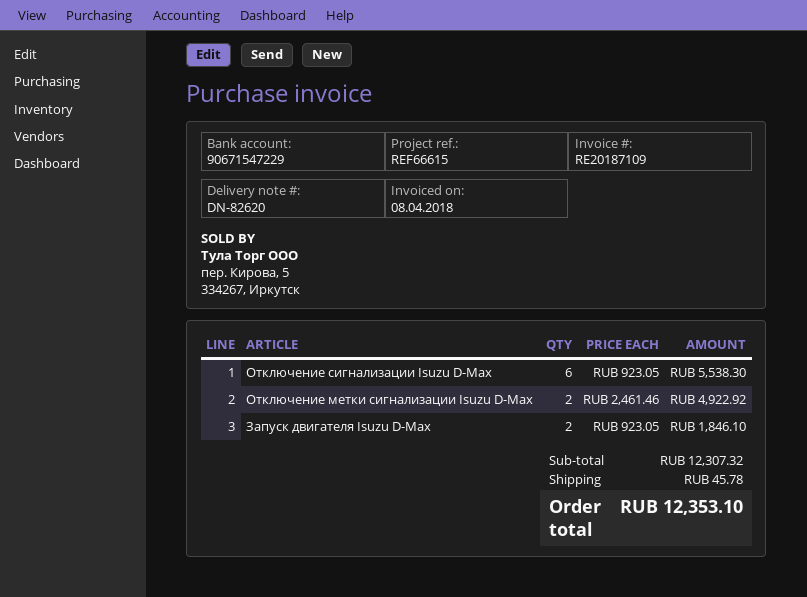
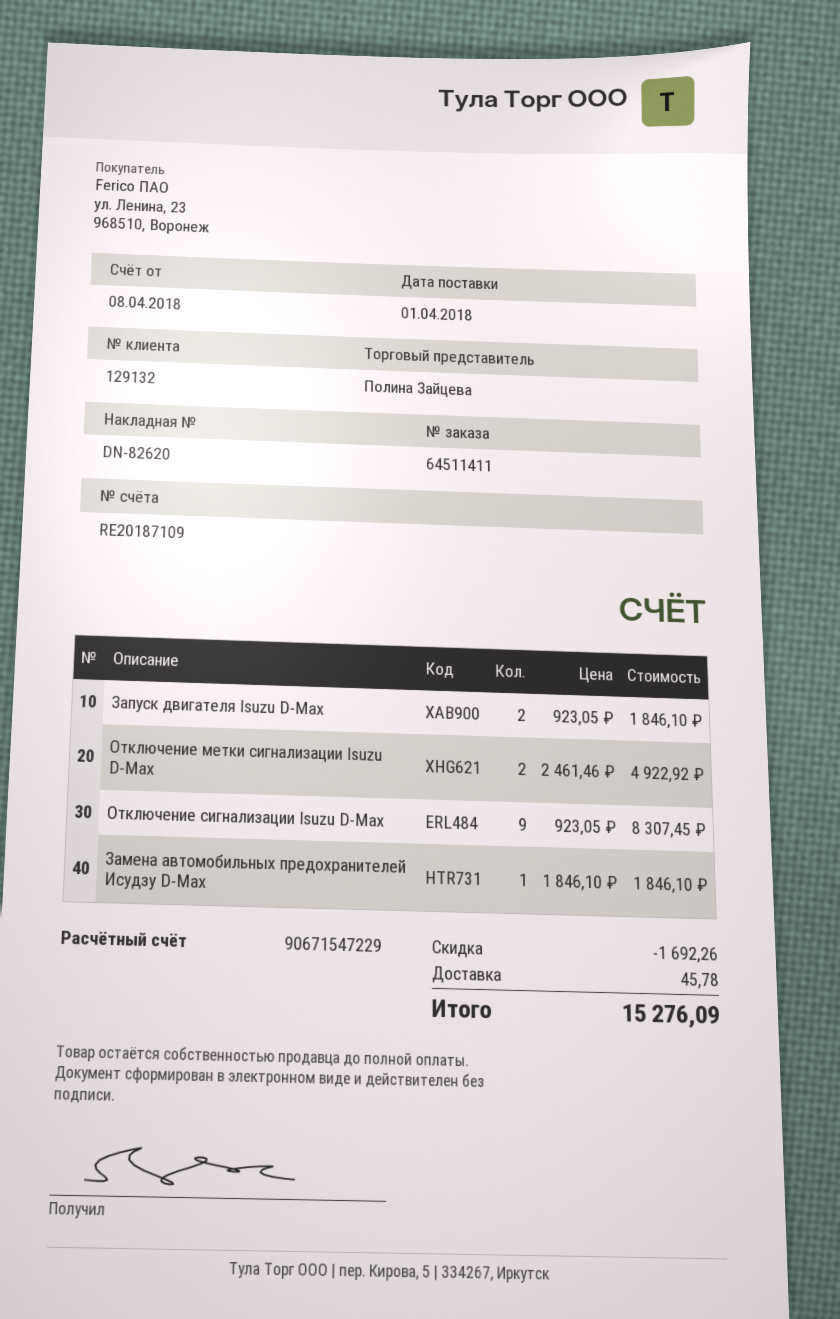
Отключение сигнализации Isuzu D-Max: 6 x 923.05 = 5538.30 -> 9 x 923.05 = 8307.45
Замена автомобильных предохранителей Исудзу D-Max: none -> 1 x 1846.10 = 1846.10
discount: none -> 1692.26
total: 12353.10 -> 15276.09

